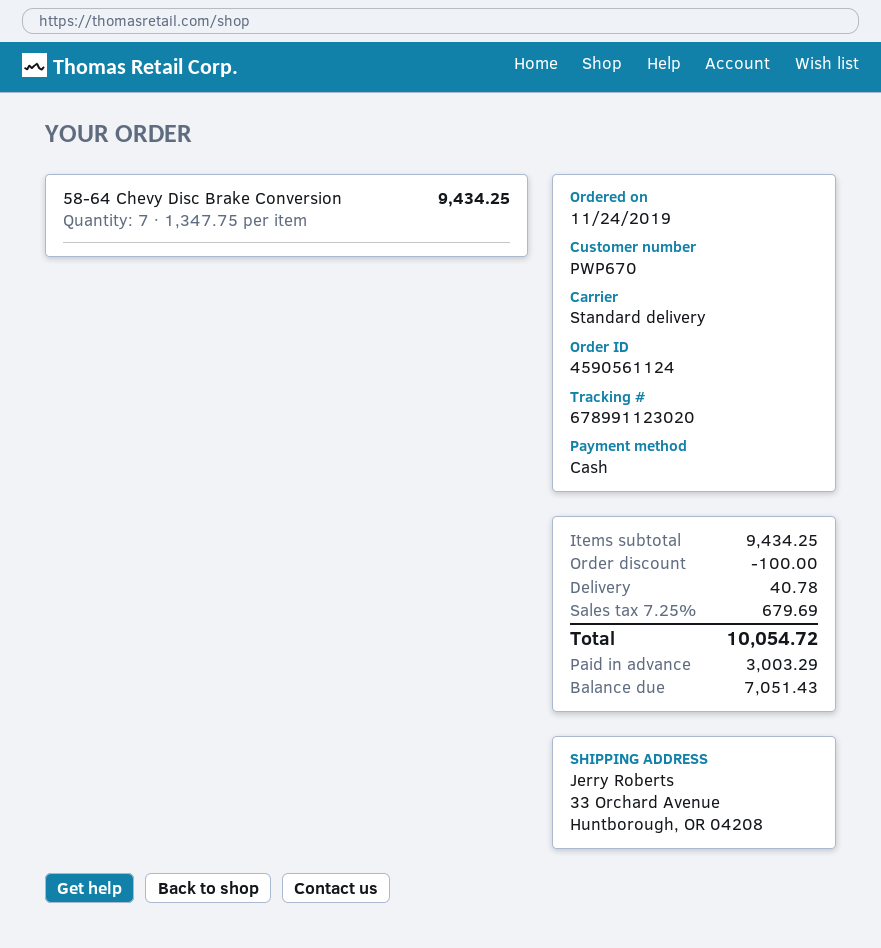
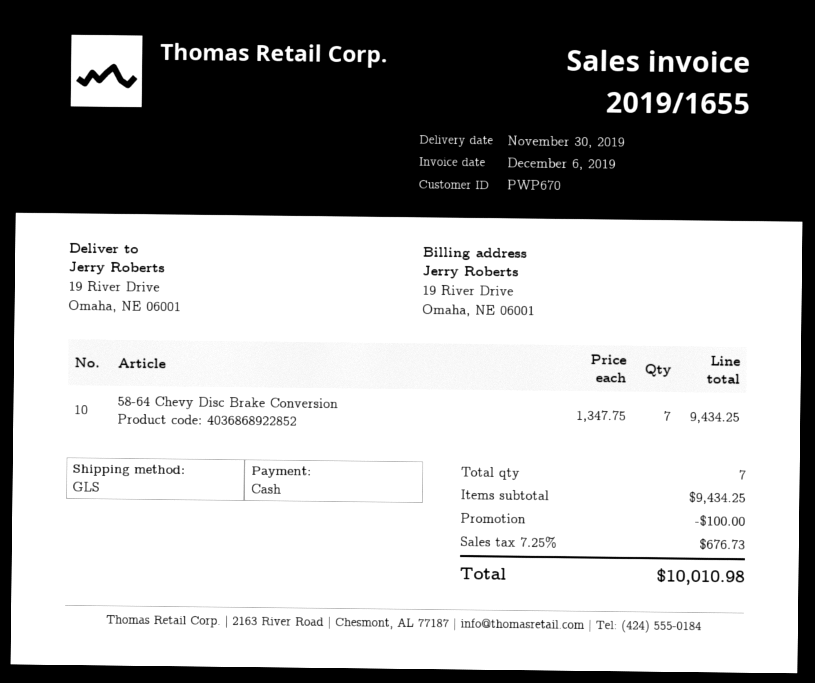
shipping method: standard -> GLS
ship to: 33 Orchard Avenue, Huntborough, OR 04208 -> 19 River Drive, Omaha, NE 06001
shipping: 40.78 -> none
tax: 7.25% = 679.69 -> 7.25% = 676.73
total: 10054.72 -> 10010.98

